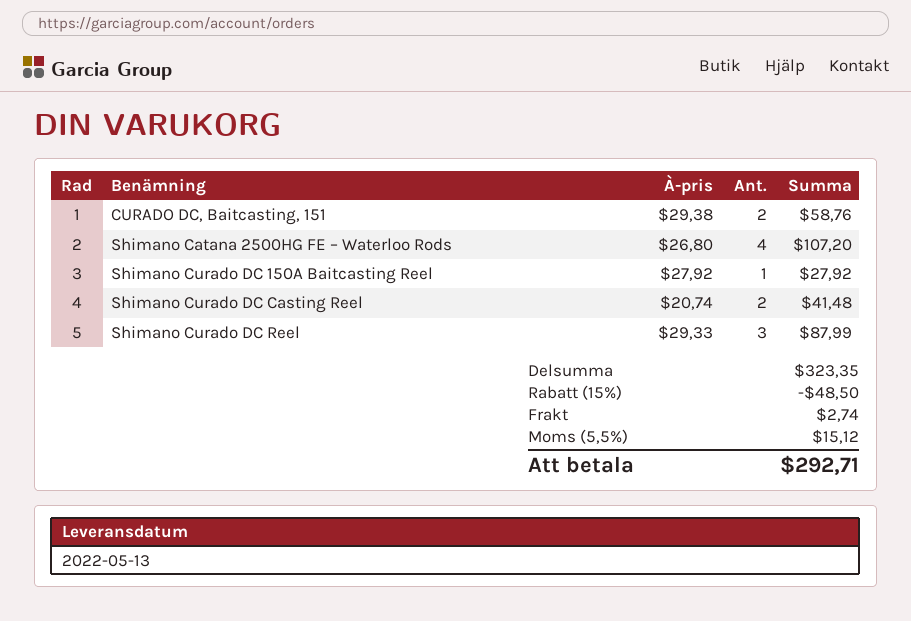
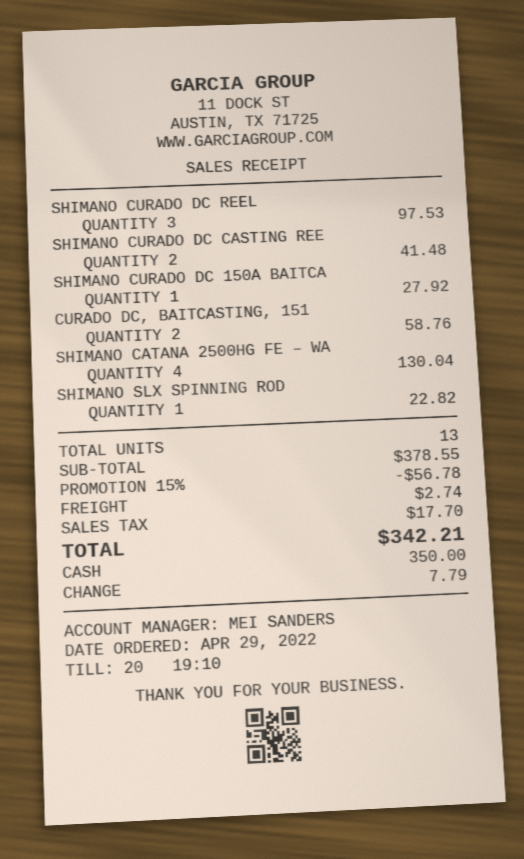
Shimano Catana 2500HG FE – Waterloo Rods: 4 for 107.20 -> 4 for 130.04
Shimano Curado DC Reel: 3 for 87.99 -> 3 for 97.53
SHIMANO SLX SPINNING ROD: none -> 1 for 22.82
subtotal: 323.35 -> 378.55
discount: 15% = 48.50 -> 15% = 56.78
tax: 15.12 -> 17.70
total: 292.71 -> 342.21

